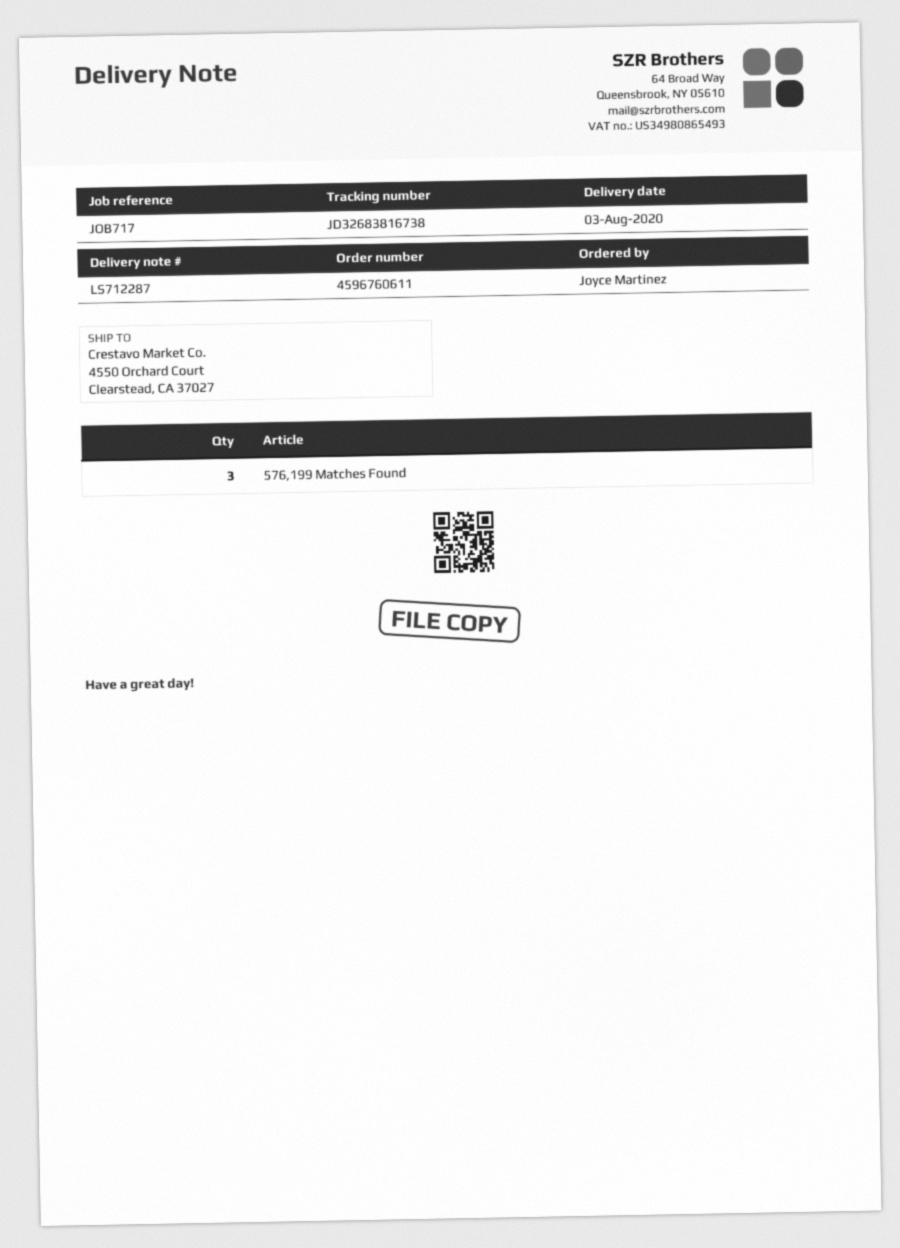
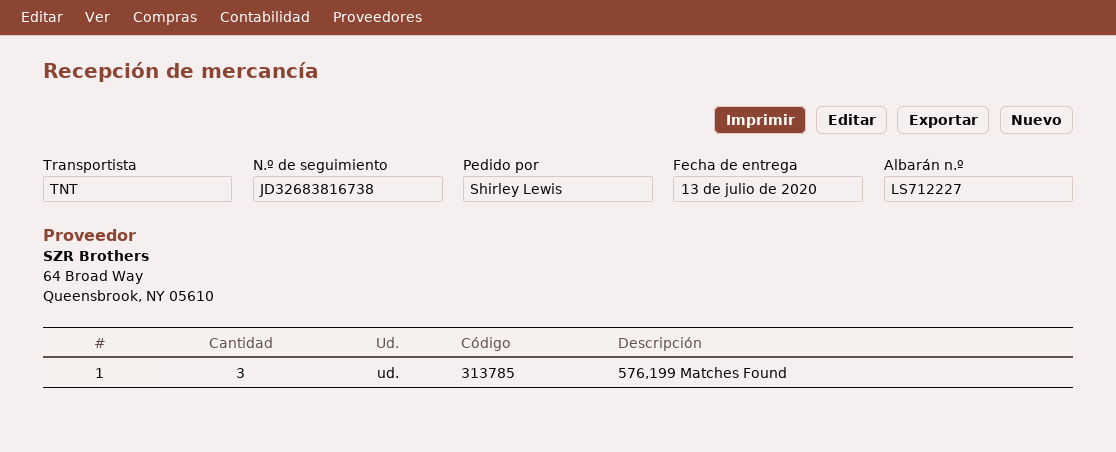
delivery note number: LS712287 -> LS712227
delivery date: 2020-08-03 -> 2020-07-13
ordered by: Joyce Martinez -> Shirley Lewis

